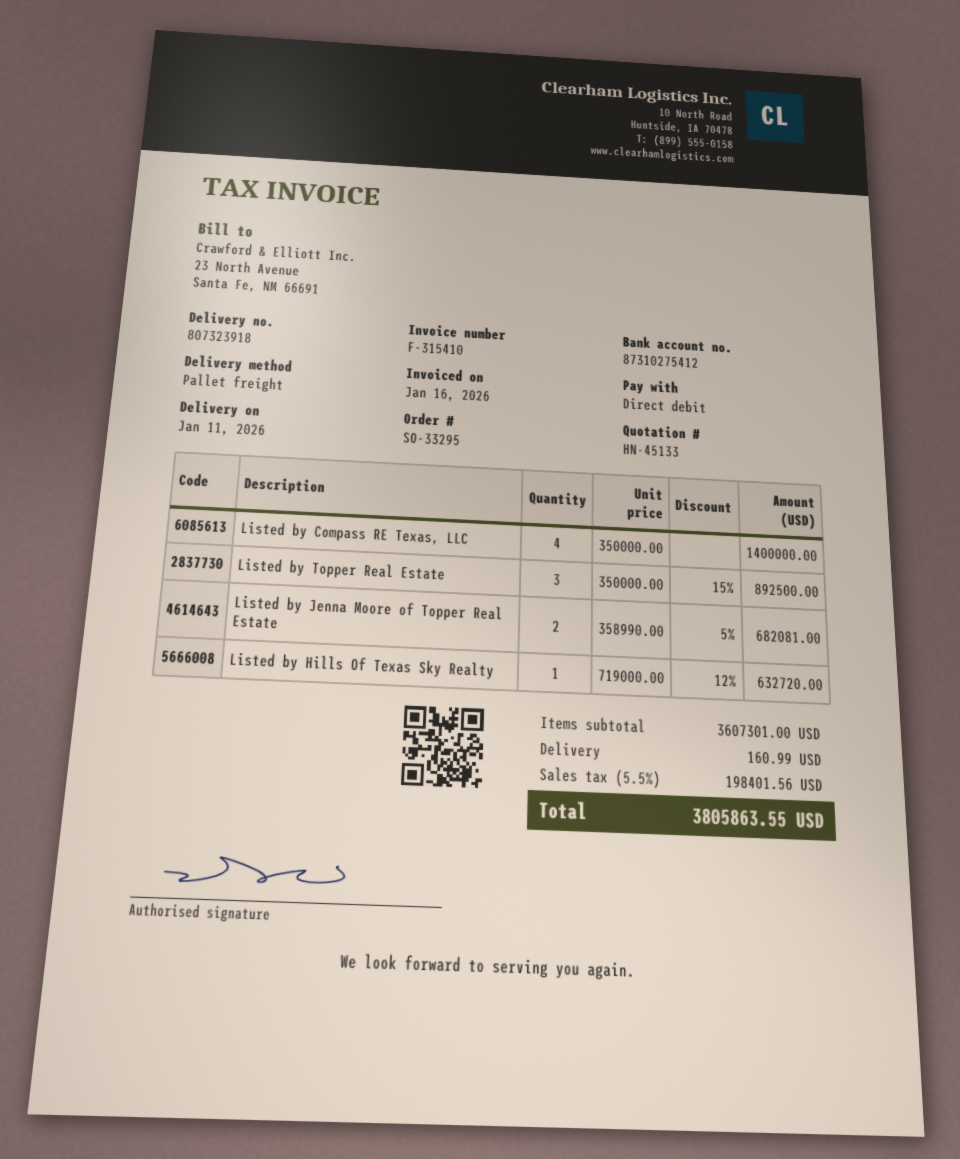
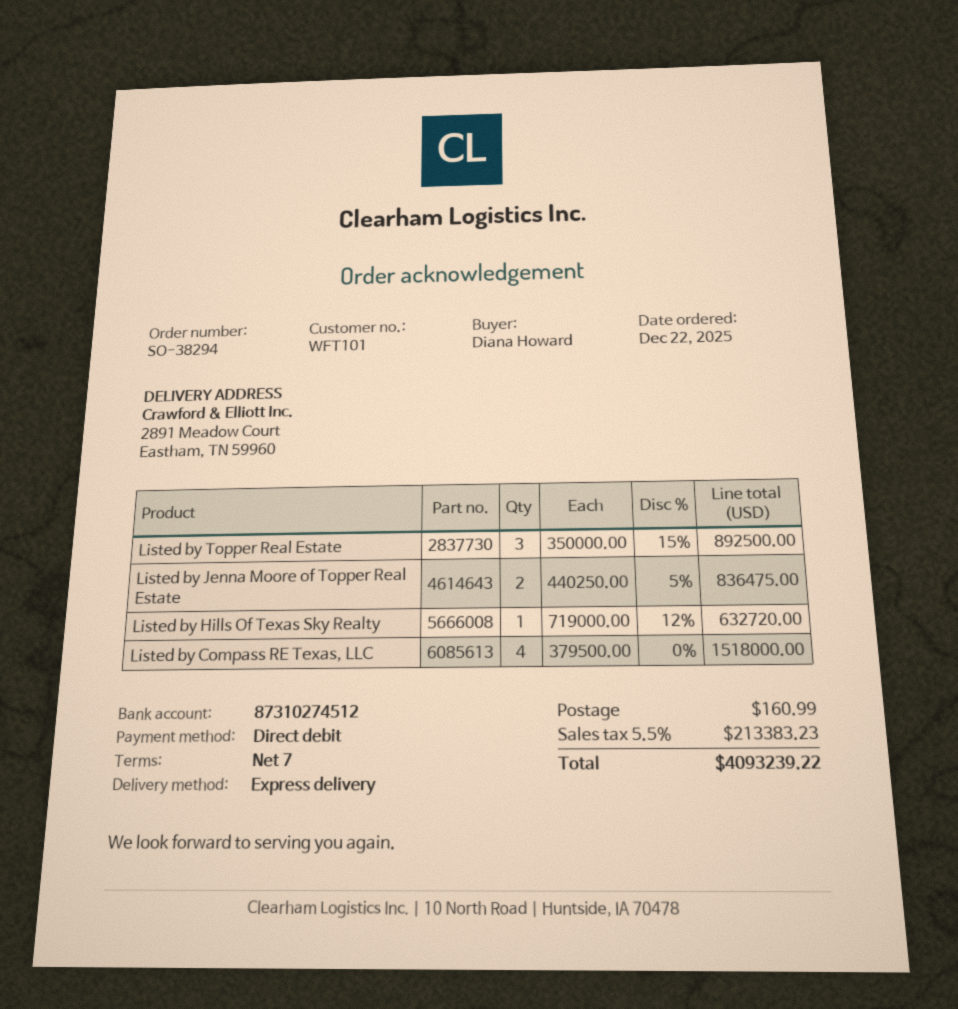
order number: SO-33295 -> SO-38294
bank account: 87310275412 -> 87310274512
shipping method: pallet freight -> express
Listed by Compass RE Texas, LLC: 4 x 350000.00 = 1400000.00 -> 4 x 379500.00 = 1518000.00
Listed by Jenna Moore of Topper Real Estate: 2 x 358990.00 - 5% = 682081.00 -> 2 x 440250.00 - 5% = 836475.00
tax: 5.5% = 198401.56 -> 5.5% = 213383.23
total: 3805863.55 -> 4093239.22

